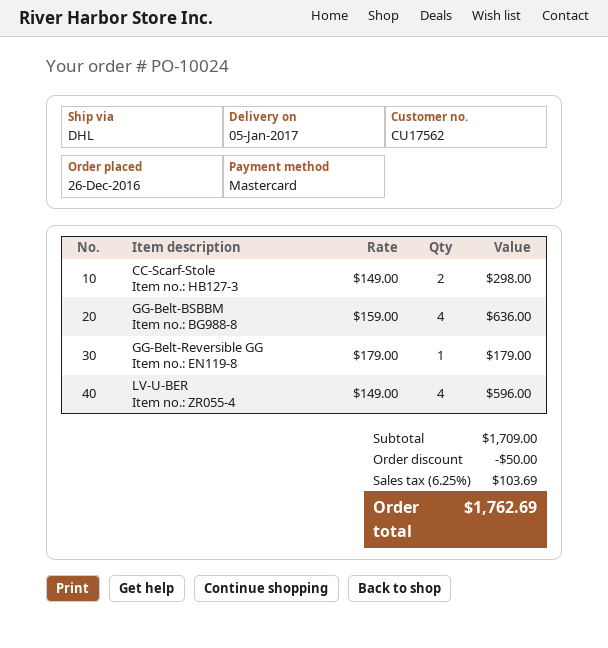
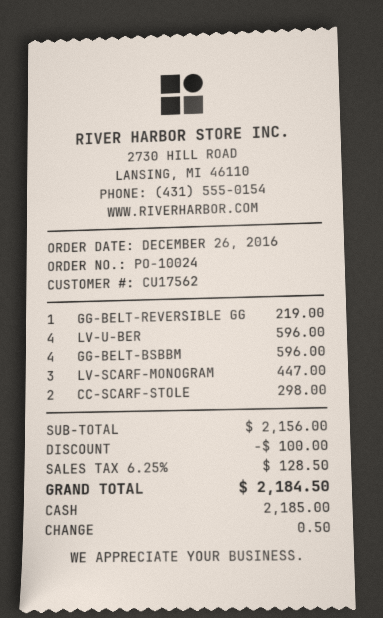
payment method: Mastercard -> cash
GG-Belt-BSBBM: 4 for 636.00 -> 4 for 596.00
GG-Belt-Reversible GG: 1 for 179.00 -> 1 for 219.00
LV-SCARF-MONOGRAM: none -> 3 for 447.00
subtotal: 1709.00 -> 2156.00
discount: 50.00 -> 100.00
tax: 6.25% = 103.69 -> 6.25% = 128.50
total: 1762.69 -> 2184.50

